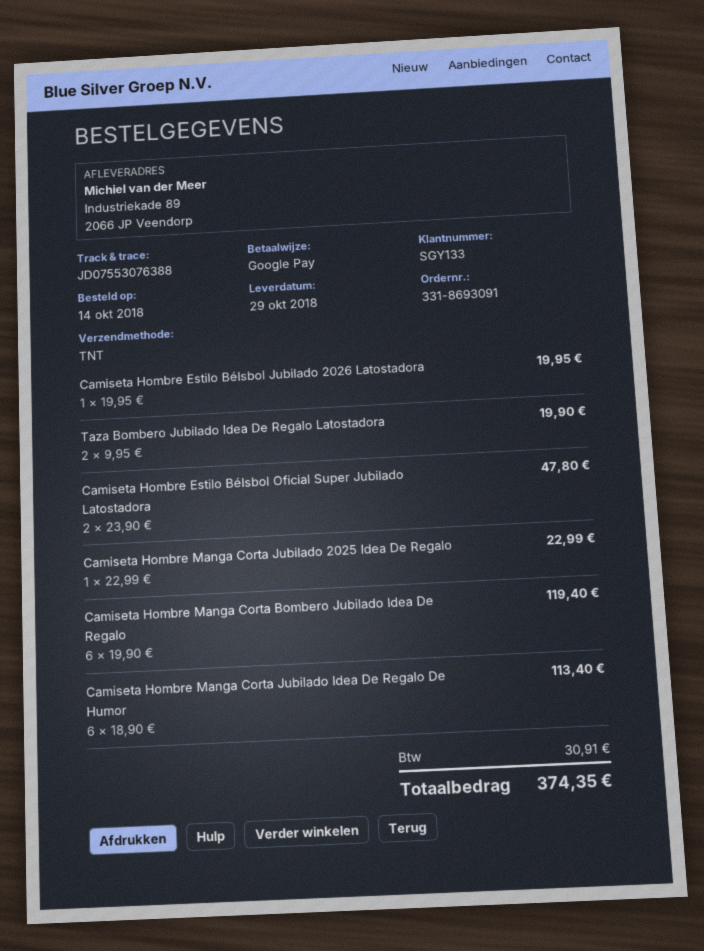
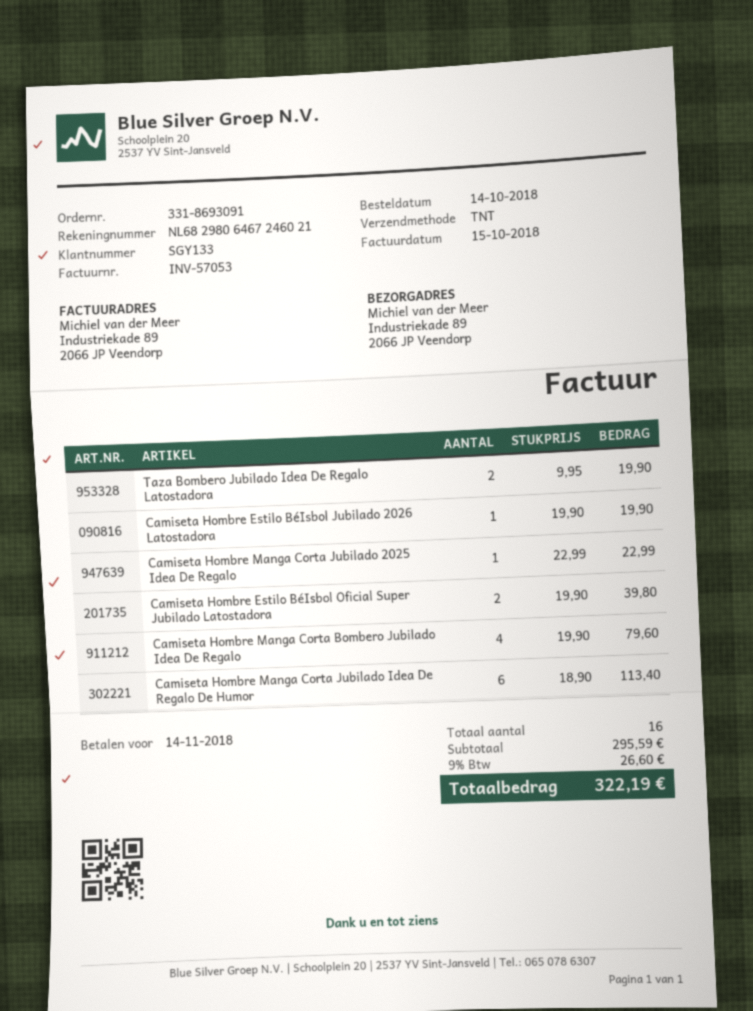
Camiseta Hombre Estilo BéIsbol Jubilado 2026 Latostadora: 1 x 19.95 = 19.95 -> 1 x 19.90 = 19.90
Camiseta Hombre Estilo BéIsbol Oficial Super Jubilado Latostadora: 2 x 23.90 = 47.80 -> 2 x 19.90 = 39.80
Camiseta Hombre Manga Corta Bombero Jubilado Idea De Regalo: 6 x 19.90 = 119.40 -> 4 x 19.90 = 79.60
tax: 30.91 -> 26.60
total: 374.35 -> 322.19

